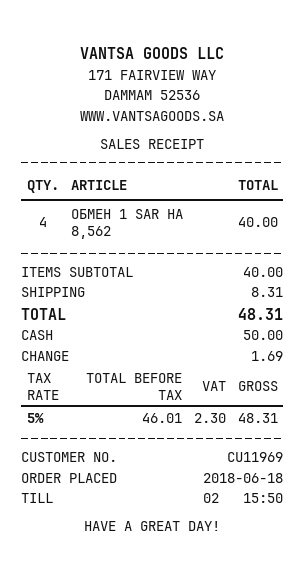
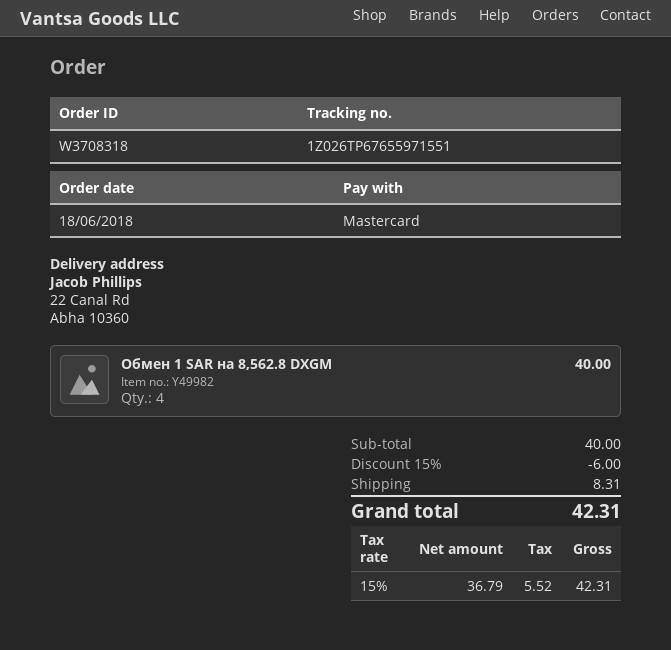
payment method: cash -> Mastercard
discount: none -> 15% = 6.00
net: 46.01 -> 36.79
tax: 5% = 2.30 -> 15% = 5.52
total: 48.31 -> 42.31

